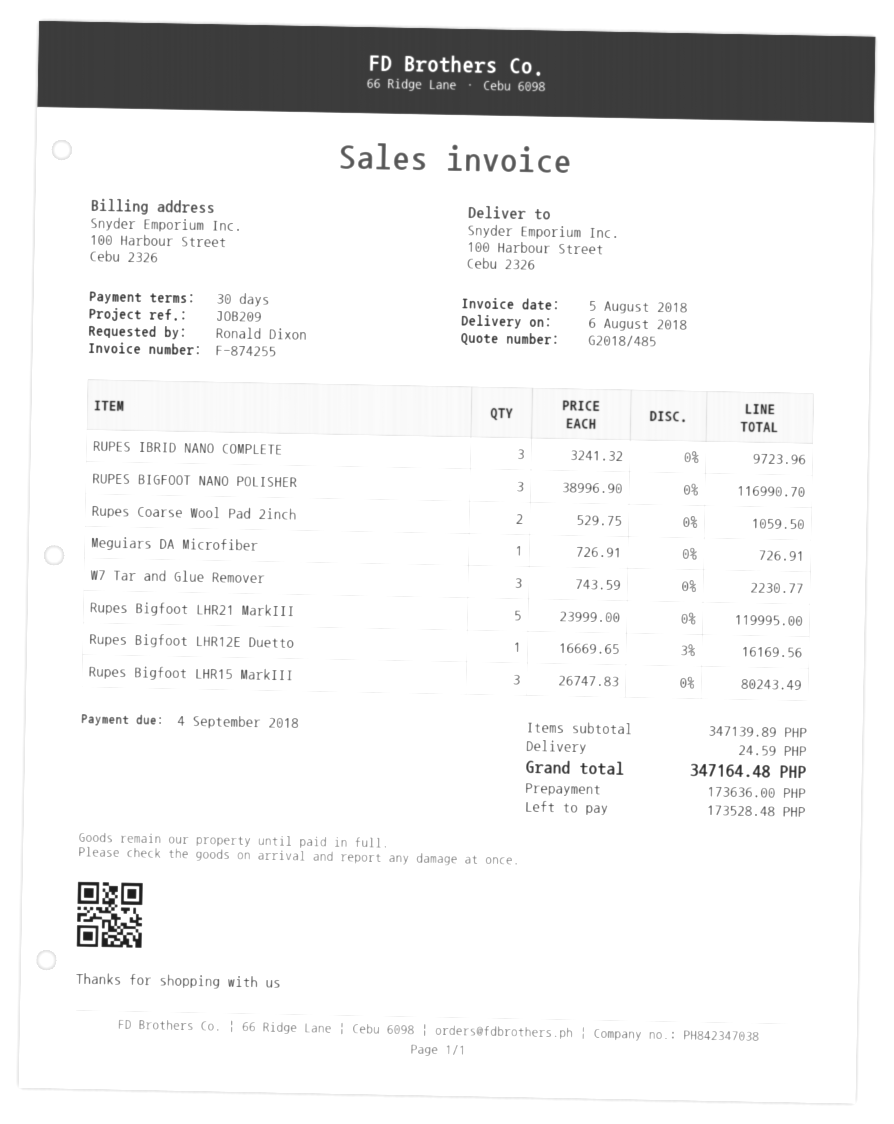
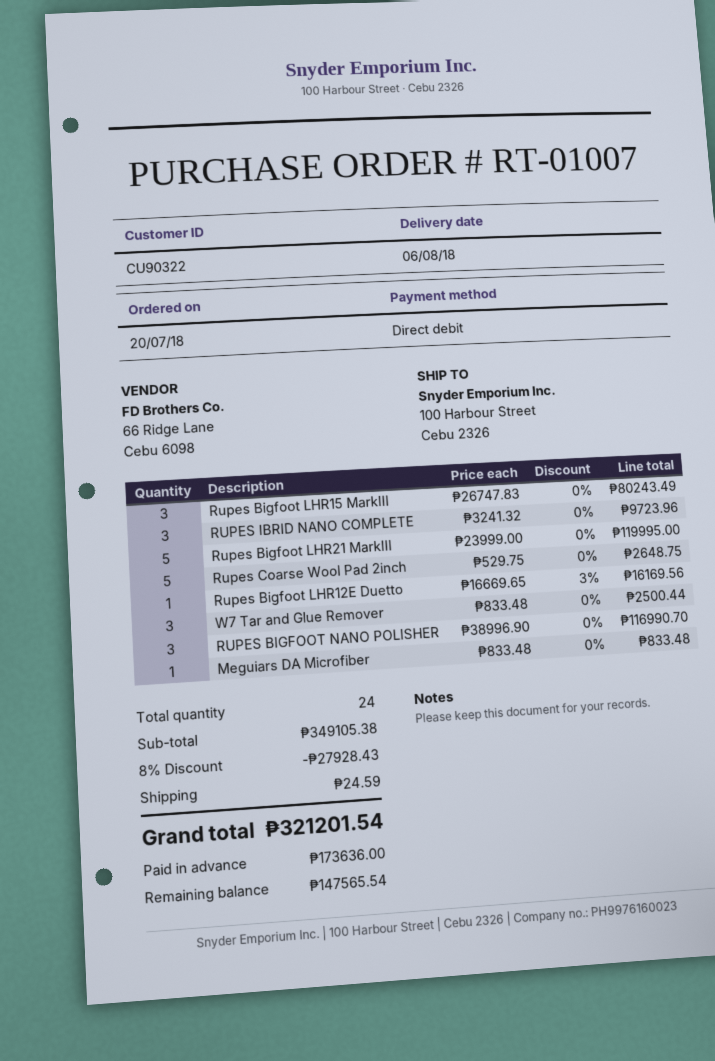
Rupes Coarse Wool Pad 2inch: 2 x 529.75 = 1059.50 -> 5 x 529.75 = 2648.75
Meguiars DA Microfiber: 1 x 726.91 = 726.91 -> 1 x 833.48 = 833.48
W7 Tar and Glue Remover: 3 x 743.59 = 2230.77 -> 3 x 833.48 = 2500.44
subtotal: 347139.89 -> 349105.38
discount: none -> 8% = 27928.43
total: 347164.48 -> 321201.54
balance: 173528.48 -> 147565.54

